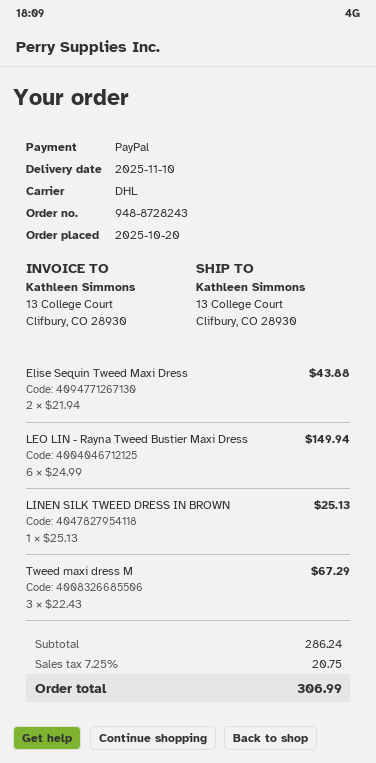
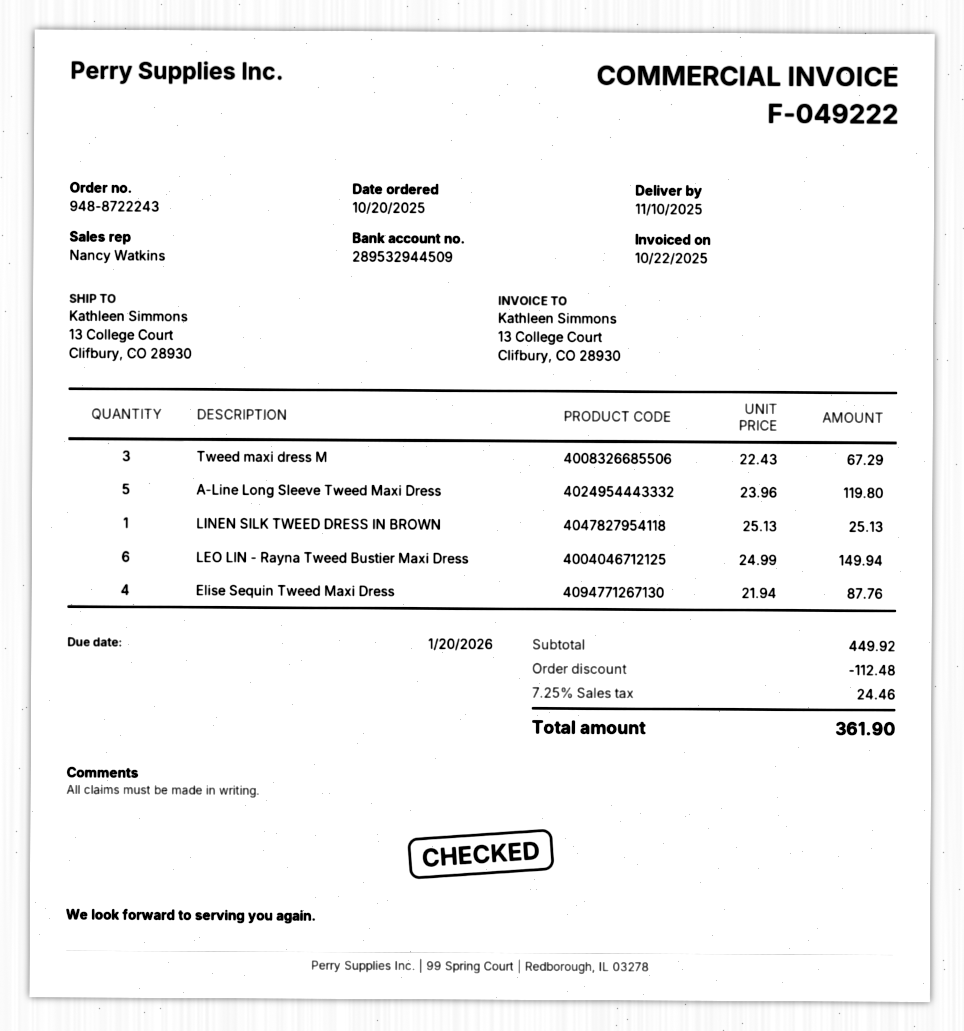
order number: 948-8728243 -> 948-8722243
Elise Sequin Tweed Maxi Dress: 2 x 21.94 = 43.88 -> 4 x 21.94 = 87.76
A-Line Long Sleeve Tweed Maxi Dress: none -> 5 x 23.96 = 119.80
subtotal: 286.24 -> 449.92
discount: none -> 112.48
tax: 7.25% = 20.75 -> 7.25% = 24.46
total: 306.99 -> 361.90

